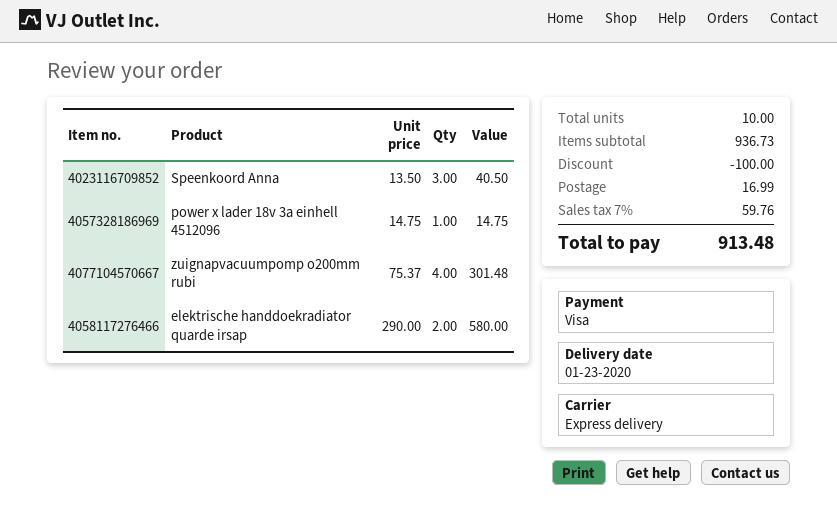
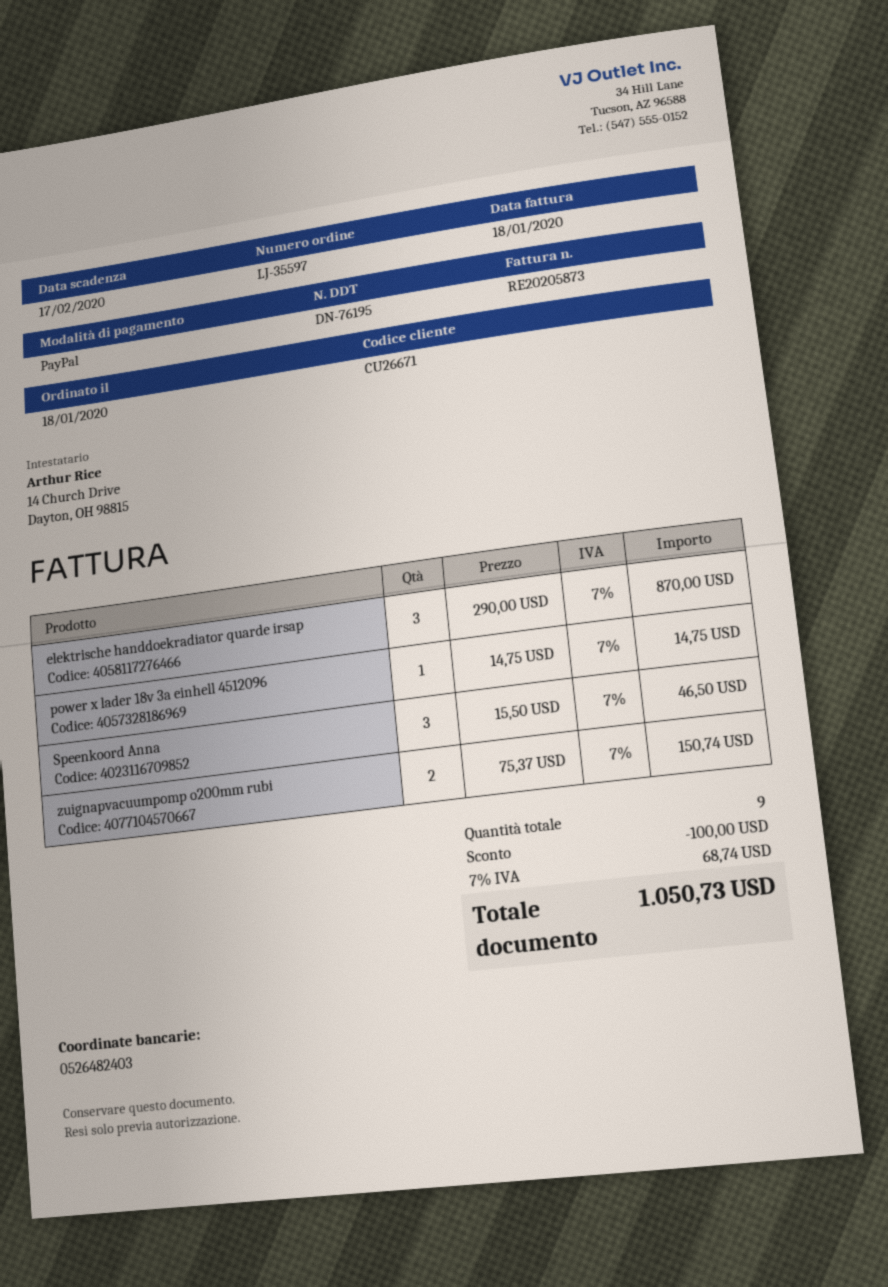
payment method: Visa -> PayPal
Speenkoord Anna: 3 x 13.50 = 40.50 -> 3 x 15.50 = 46.50
zuignapvacuumpomp o200mm rubi: 4 x 75.37 = 301.48 -> 2 x 75.37 = 150.74
elektrische handdoekradiator quarde irsap: 2 x 290.00 = 580.00 -> 3 x 290.00 = 870.00
total quantity: 10 -> 9
shipping: 16.99 -> none
tax: 7% = 59.76 -> 7% = 68.74
total: 913.48 -> 1050.73

